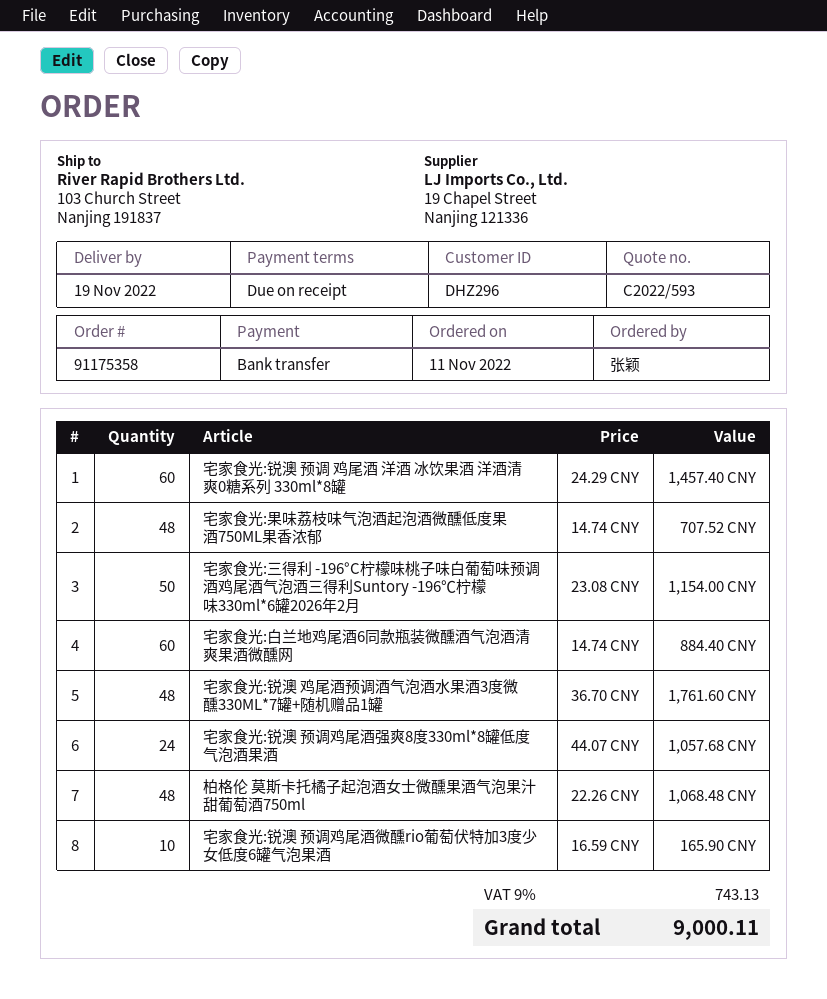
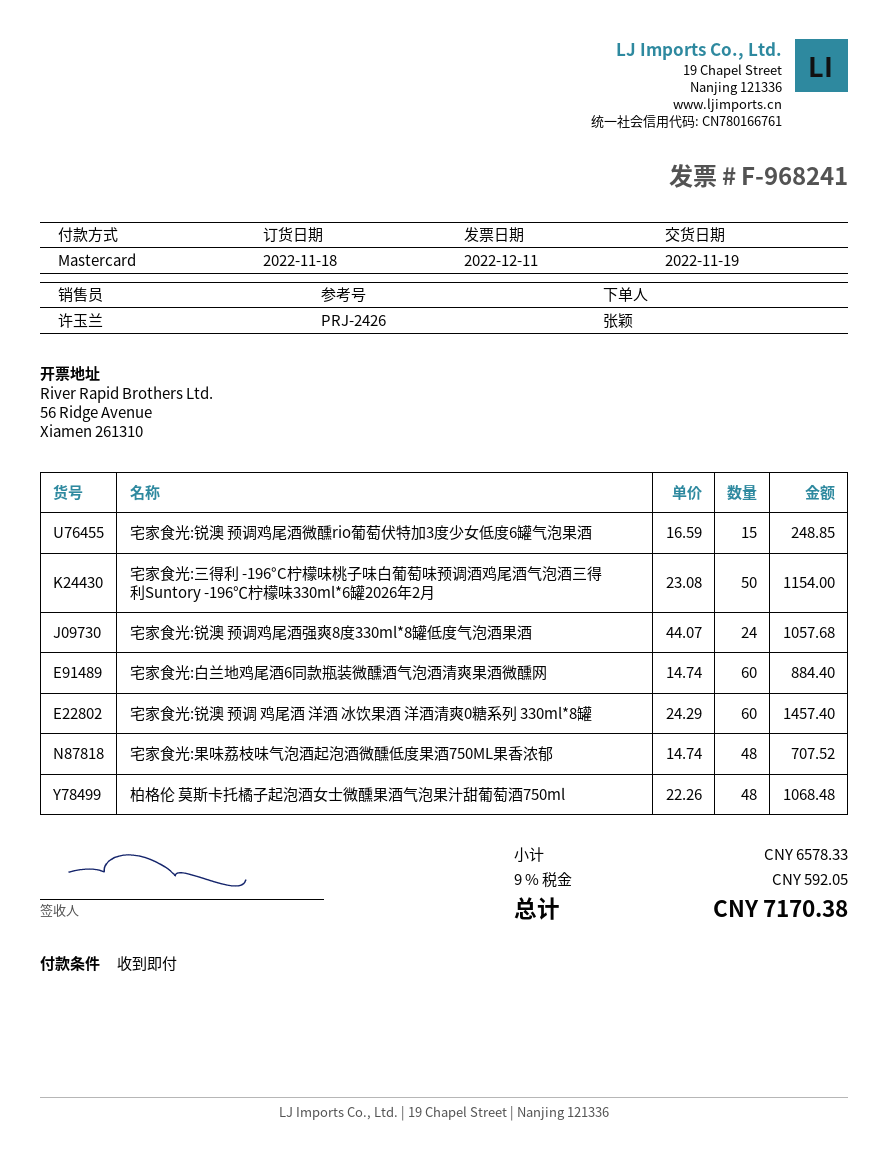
order date: 2022-11-11 -> 2022-11-18
payment method: bank transfer -> Mastercard
宅家食光:锐澳 鸡尾酒预调酒气泡酒水果酒3度微醺330ML*7罐+随机赠品1罐: 48 x 36.70 = 1761.60 -> none
宅家食光:锐澳 预调鸡尾酒微醺rio葡萄伏特加3度少女低度6罐气泡果酒: 10 x 16.59 = 165.90 -> 15 x 16.59 = 248.85
tax: 9% = 743.13 -> 9% = 592.05
total: 9000.11 -> 7170.38

